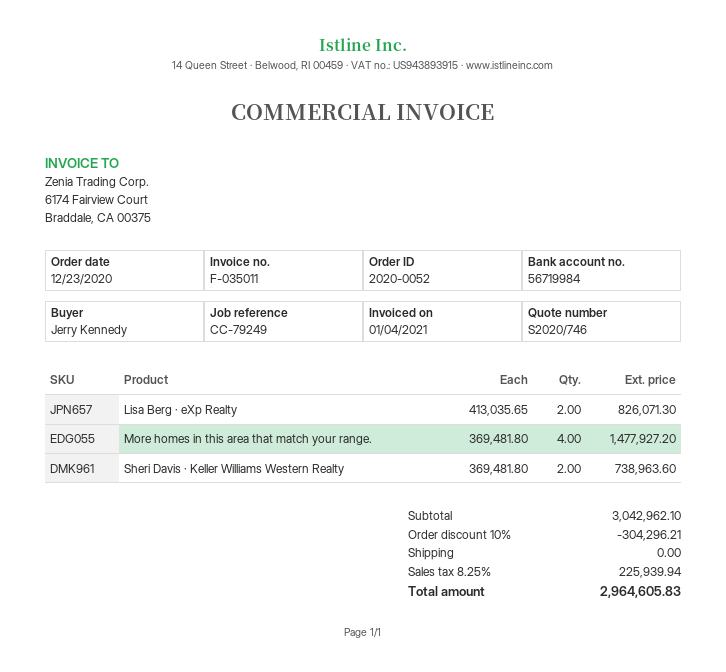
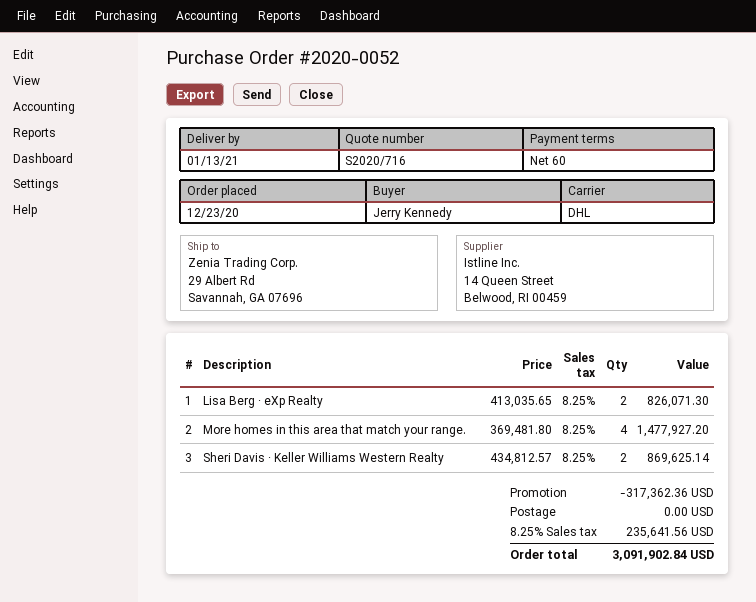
quote number: S2020/746 -> S2020/716
Sheri Davis · Keller Williams Western Realty: 2 x 369481.80 = 738963.60 -> 2 x 434812.57 = 869625.14
discount: 304296.21 -> 317362.36
tax: 8.25% = 225939.94 -> 8.25% = 235641.56
total: 2964605.83 -> 3091902.84

